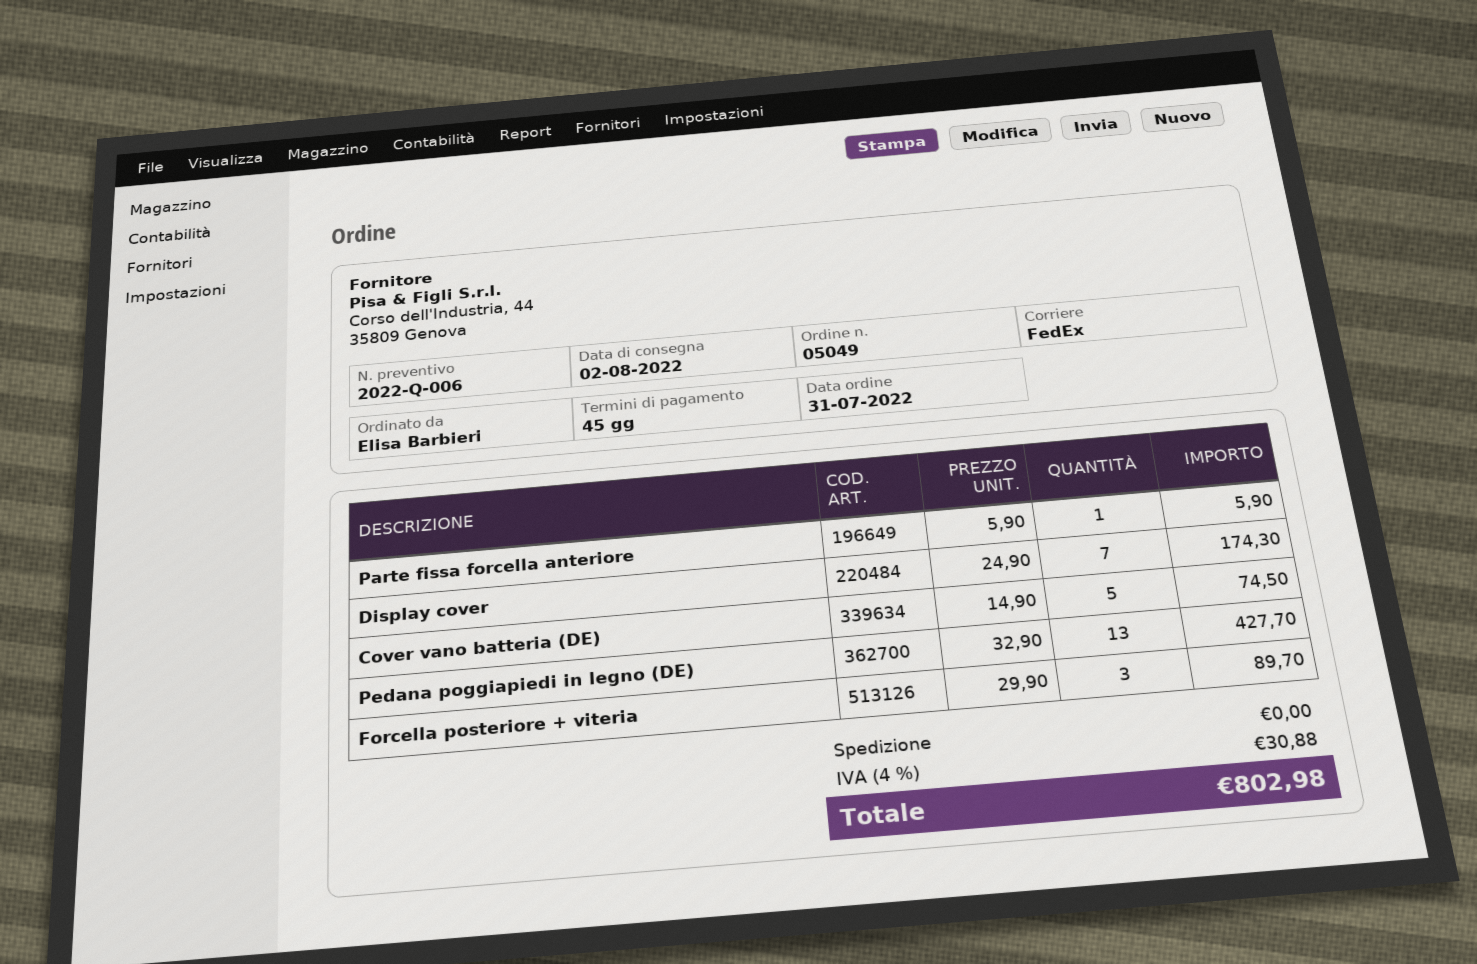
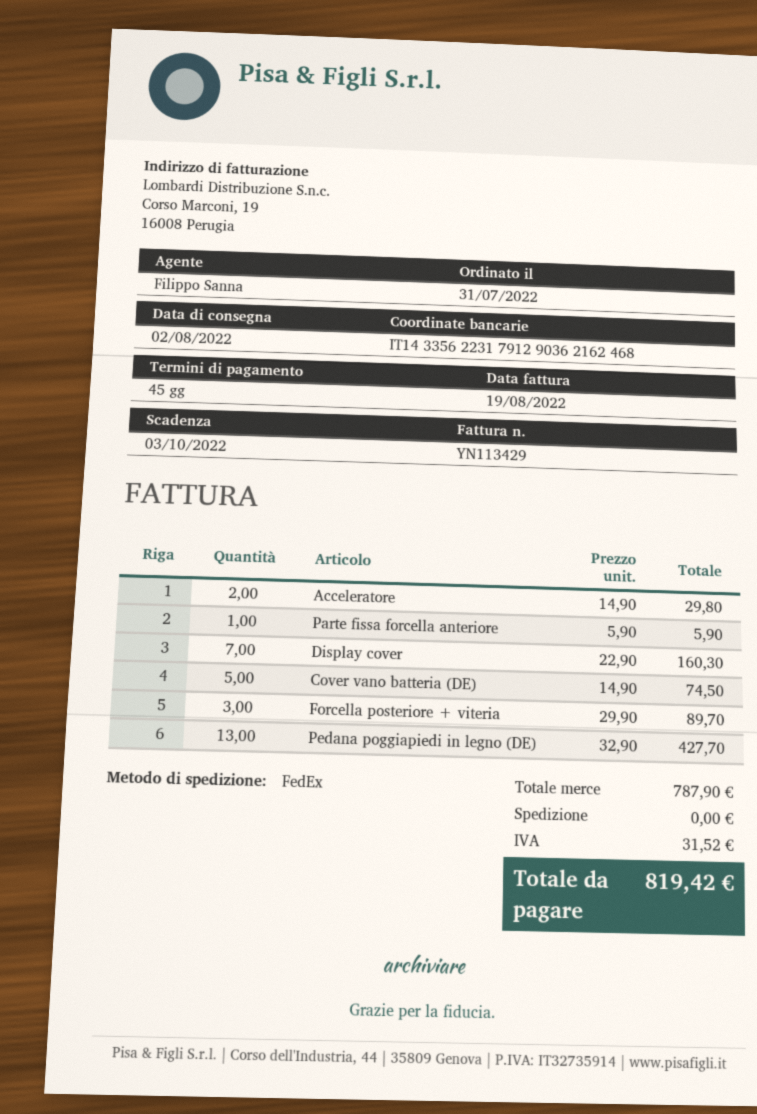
Display cover: 7 x 24.90 = 174.30 -> 7 x 22.90 = 160.30
Acceleratore: none -> 2 x 14.90 = 29.80
tax: 30.88 -> 31.52
total: 802.98 -> 819.42

